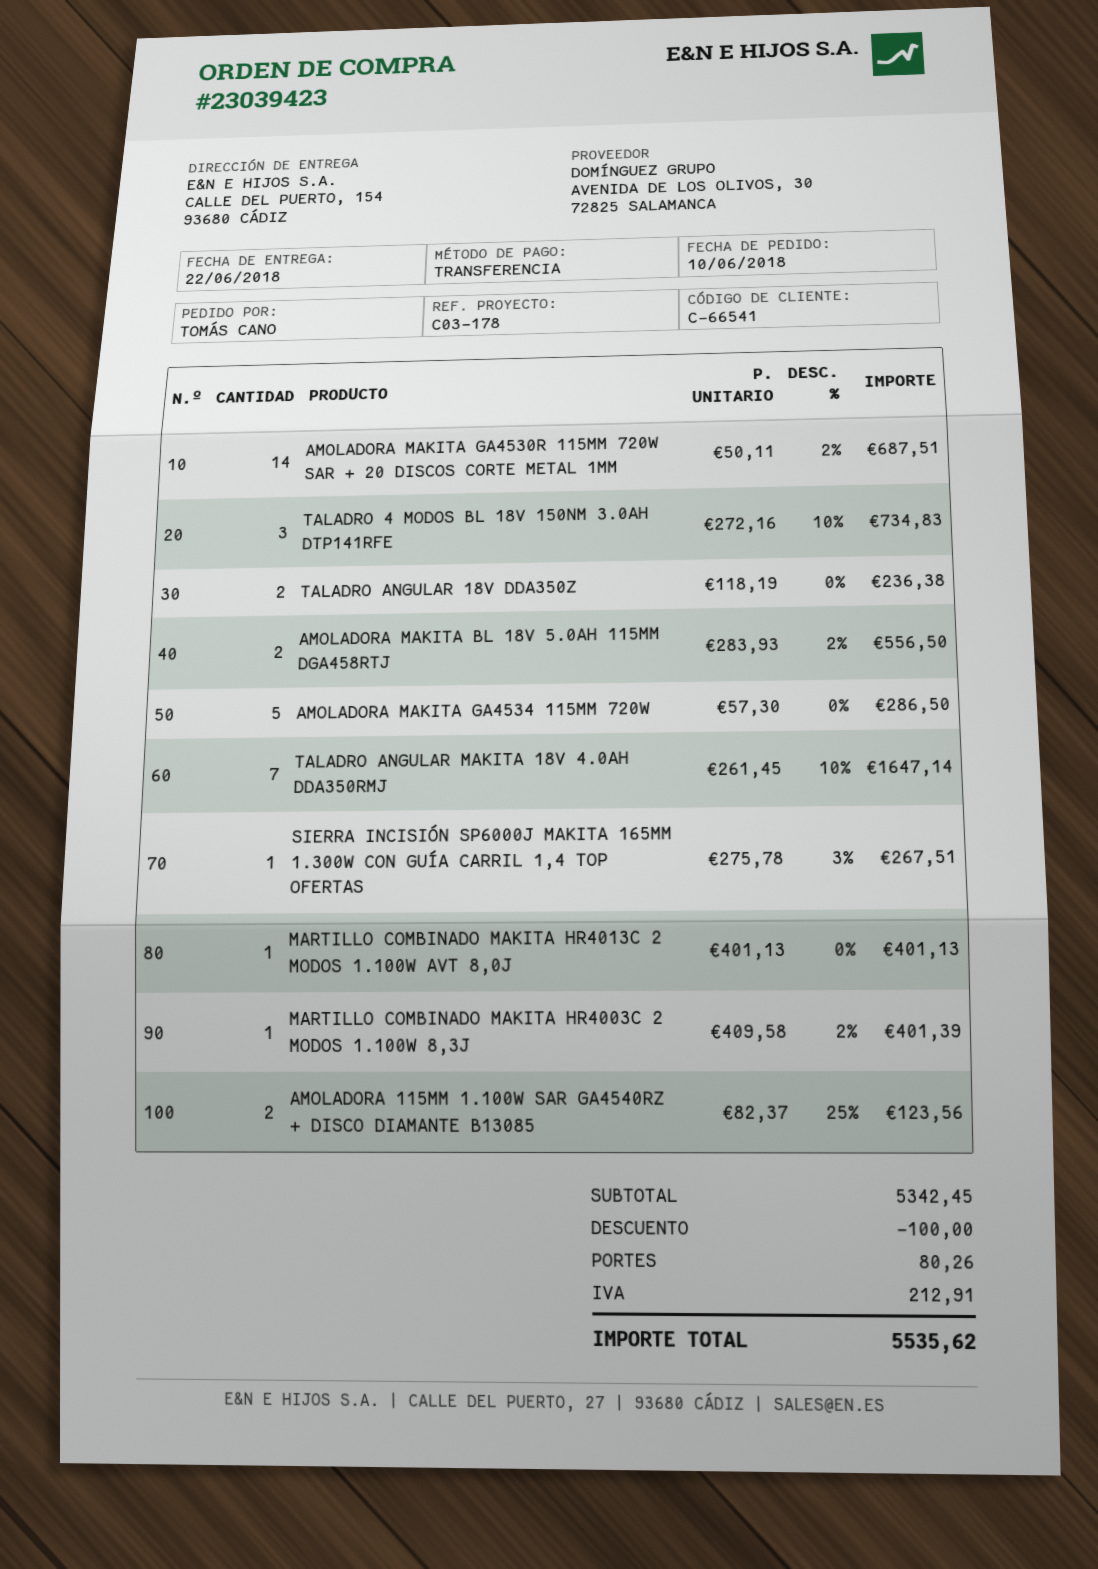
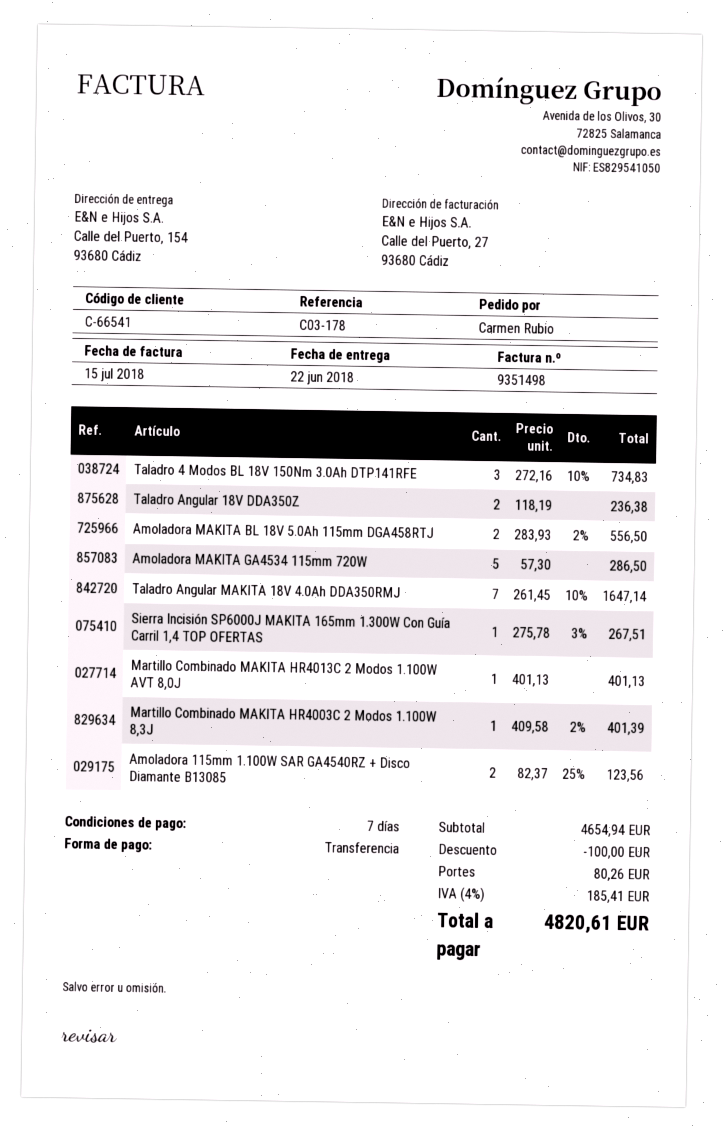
ordered by: TOMÁS CANO -> Carmen Rubio
AMOLADORA MAKITA GA4530R 115MM 720W SAR + 20 DISCOS CORTE METAL 1MM: 14 x 50.11 - 2% = 687.51 -> none
subtotal: 5342.45 -> 4654.94
tax: 212.91 -> 185.41
total: 5535.62 -> 4820.61

